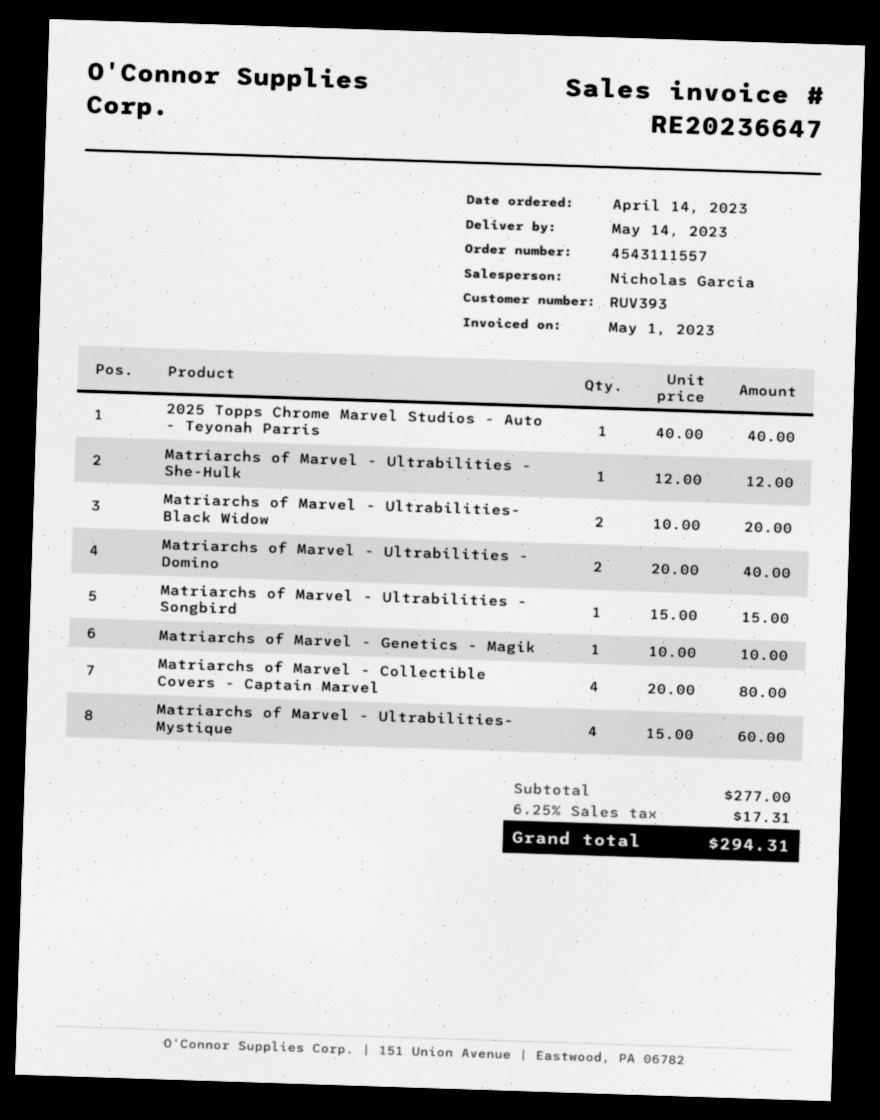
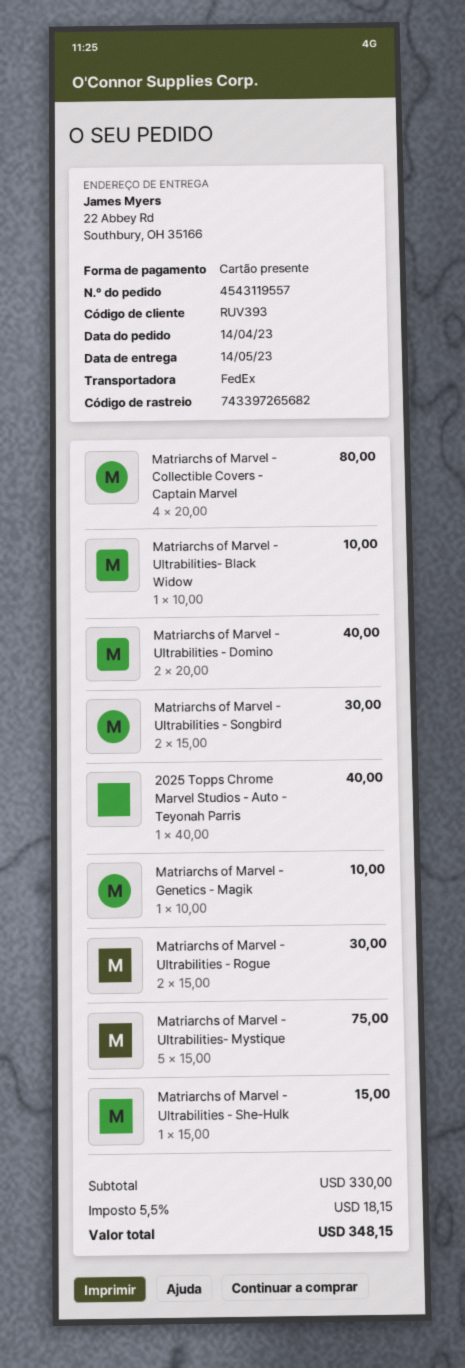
order number: 4543111557 -> 4543119557
Matriarchs of Marvel - Ultrabilities - She-Hulk: 1 x 12.00 = 12.00 -> 1 x 15.00 = 15.00
Matriarchs of Marvel - Ultrabilities- Black Widow: 2 x 10.00 = 20.00 -> 1 x 10.00 = 10.00
Matriarchs of Marvel - Ultrabilities - Songbird: 1 x 15.00 = 15.00 -> 2 x 15.00 = 30.00
Matriarchs of Marvel - Ultrabilities- Mystique: 4 x 15.00 = 60.00 -> 5 x 15.00 = 75.00
Matriarchs of Marvel - Ultrabilities - Rogue: none -> 2 x 15.00 = 30.00
subtotal: 277.00 -> 330.00
tax: 6.25% = 17.31 -> 5.5% = 18.15
total: 294.31 -> 348.15

